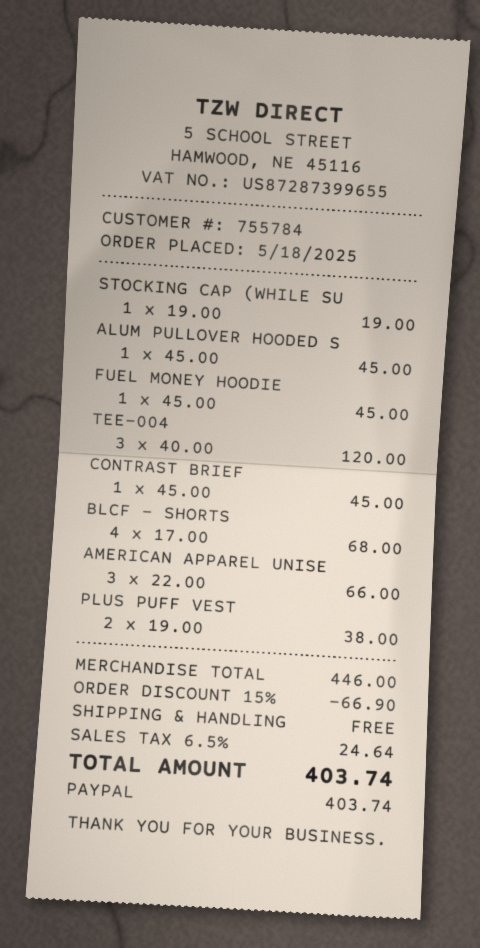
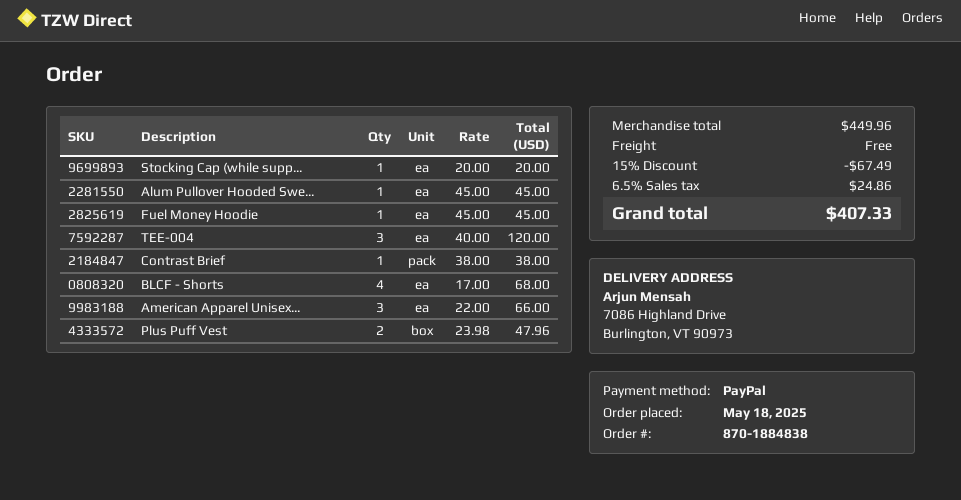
STOCKING CAP (WHILE SU: 1 x 19.00 = 19.00 -> 1 x 20.00 = 20.00
CONTRAST BRIEF: 1 x 45.00 = 45.00 -> 1 x 38.00 = 38.00
PLUS PUFF VEST: 2 x 19.00 = 38.00 -> 2 x 23.98 = 47.96
subtotal: 446.00 -> 449.96
discount: 15% = 66.90 -> 15% = 67.49
tax: 6.5% = 24.64 -> 6.5% = 24.86
total: 403.74 -> 407.33

